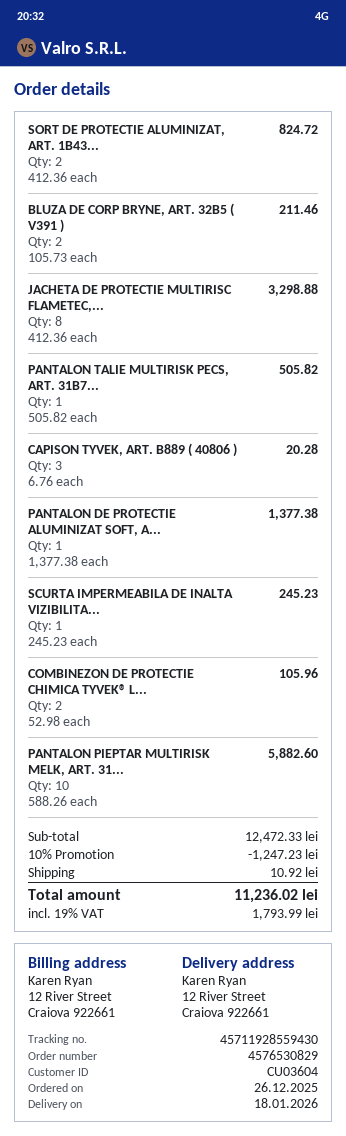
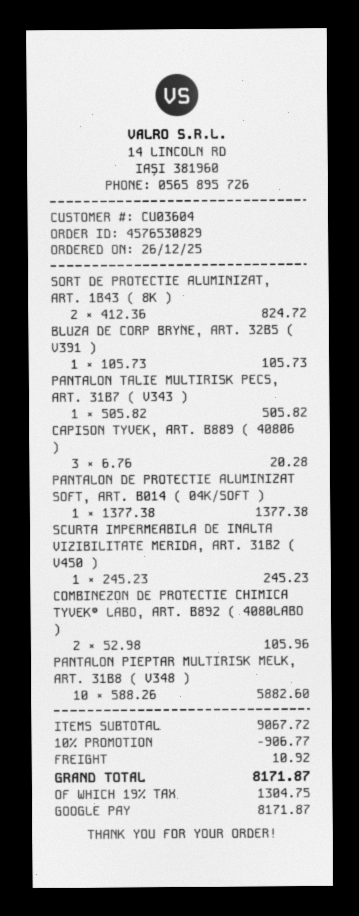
BLUZA DE CORP BRYNE, ART. 32B5 ( V391 ): 2 x 105.73 = 211.46 -> 1 x 105.73 = 105.73
JACHETA DE PROTECTIE MULTIRISC FLAMETEC,...: 8 x 412.36 = 3298.88 -> none
subtotal: 12472.33 -> 9067.72
discount: 10% = 1247.23 -> 10% = 906.77
tax: 19% = 1793.99 -> 19% = 1304.75
total: 11236.02 -> 8171.87

